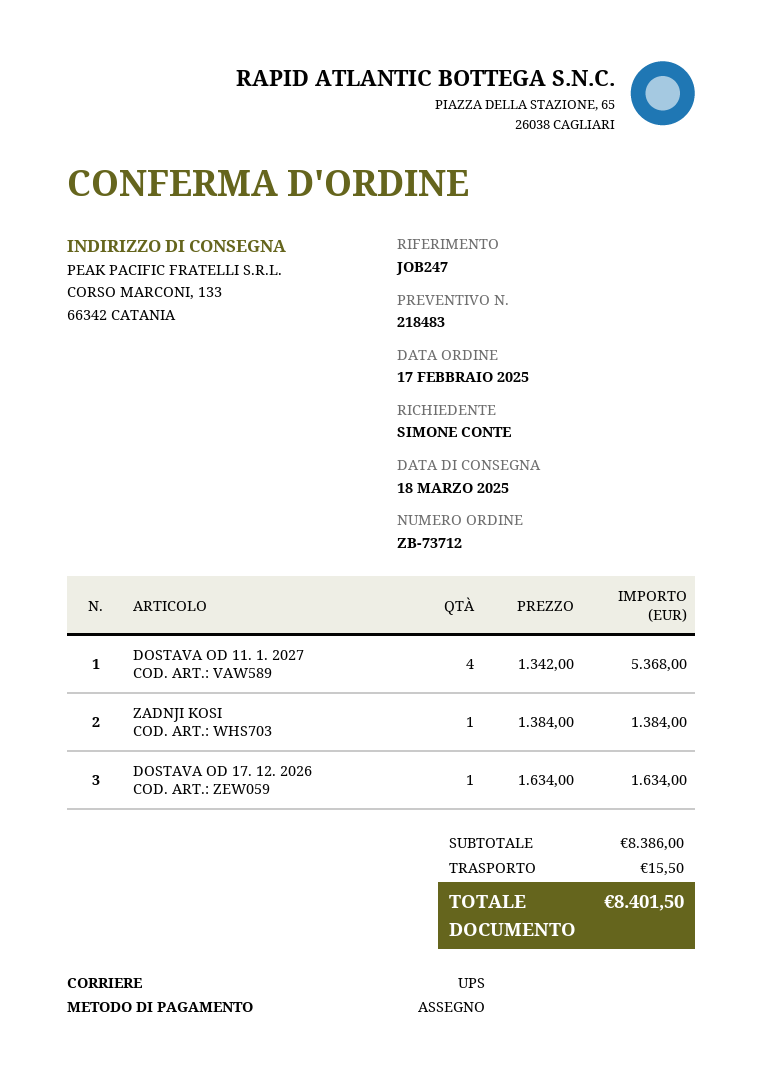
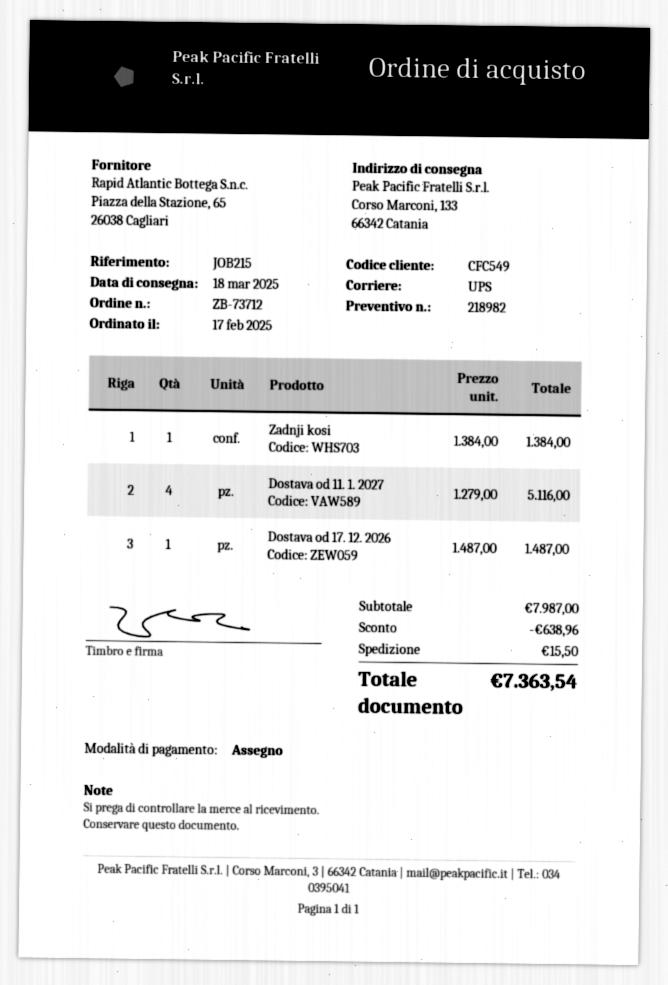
quote number: 218483 -> 218982
reference: JOB247 -> JOB215
DOSTAVA OD 11. 1. 2027: 4 x 1342.00 = 5368.00 -> 4 x 1279.00 = 5116.00
DOSTAVA OD 17. 12. 2026: 1 x 1634.00 = 1634.00 -> 1 x 1487.00 = 1487.00
subtotal: 8386.00 -> 7987.00
discount: none -> 638.96
total: 8401.50 -> 7363.54

